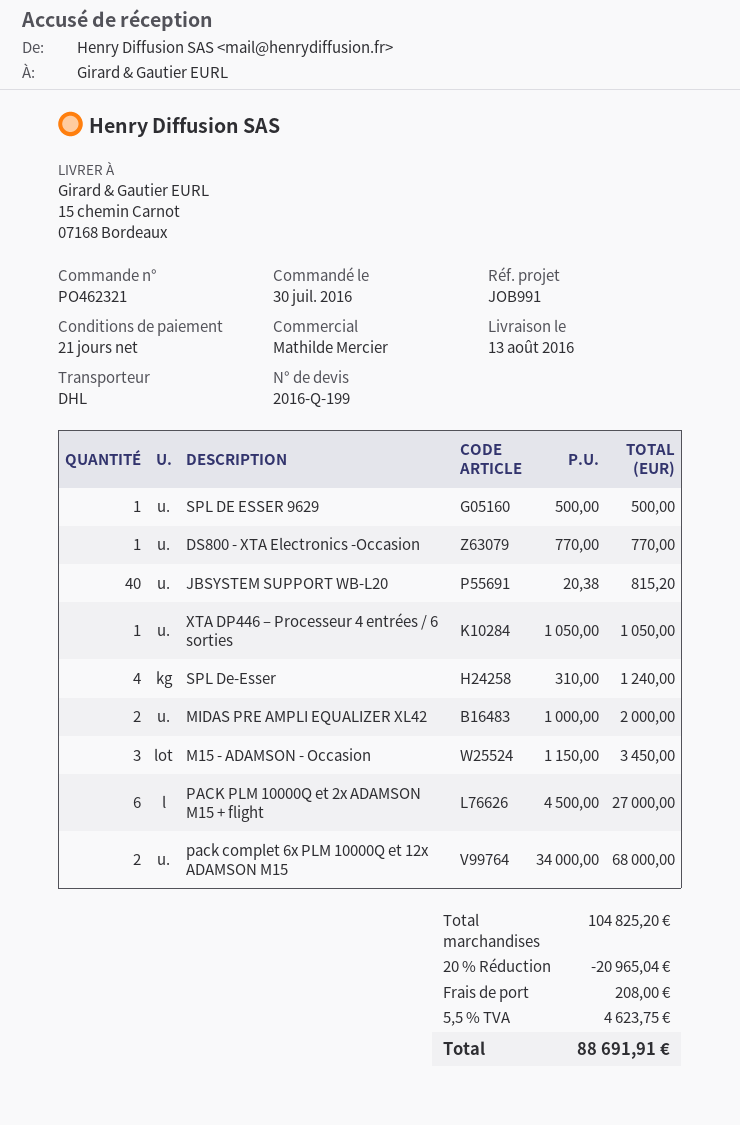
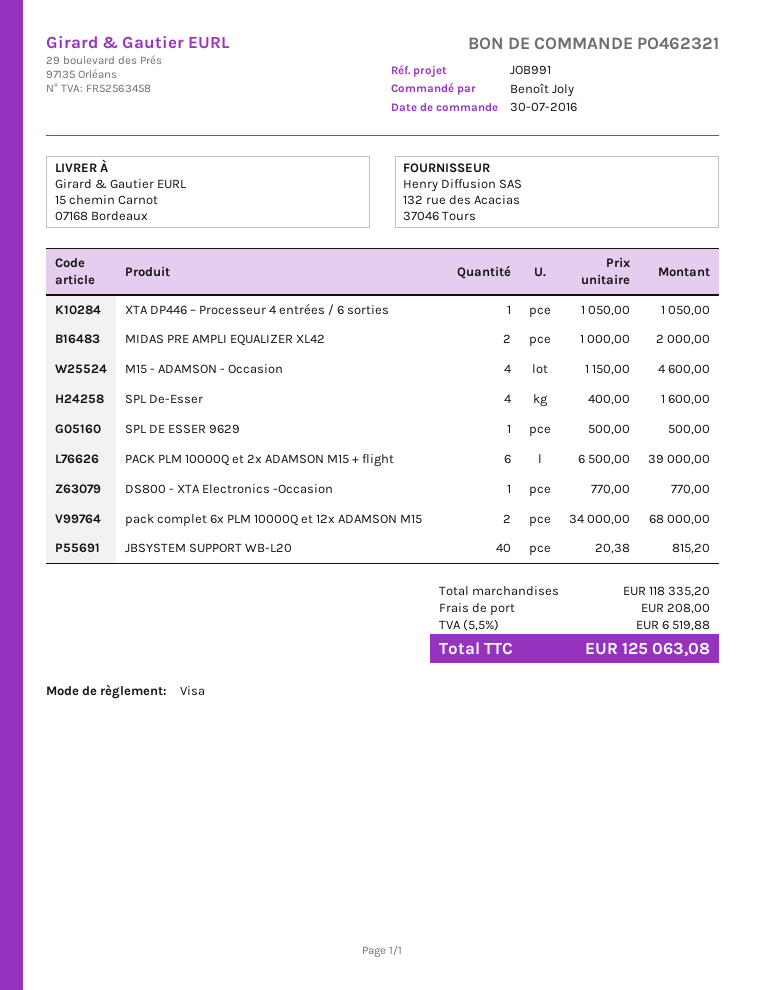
SPL De-Esser: 4 x 310.00 = 1240.00 -> 4 x 400.00 = 1600.00
M15 - ADAMSON - Occasion: 3 x 1150.00 = 3450.00 -> 4 x 1150.00 = 4600.00
PACK PLM 10000Q et 2x ADAMSON M15 + flight: 6 x 4500.00 = 27000.00 -> 6 x 6500.00 = 39000.00
subtotal: 104825.20 -> 118335.20
discount: 20% = 20965.04 -> none
tax: 5.5% = 4623.75 -> 5.5% = 6519.88
total: 88691.91 -> 125063.08

